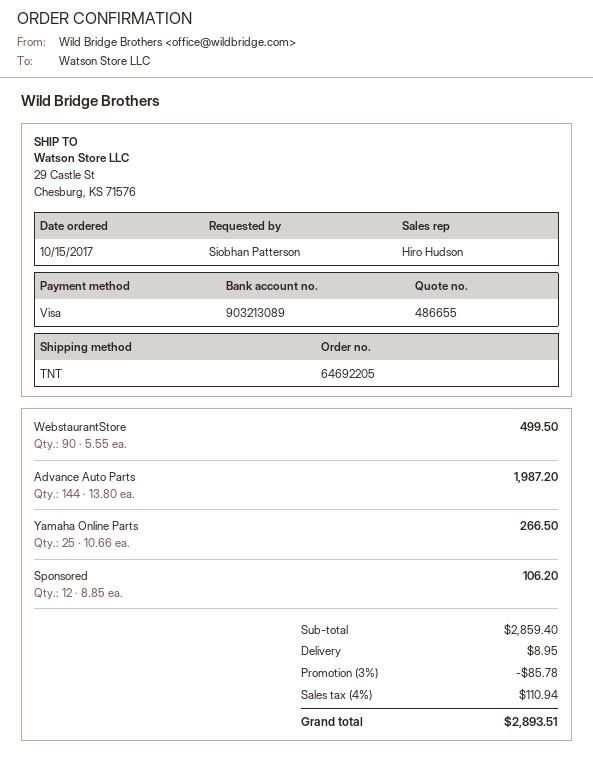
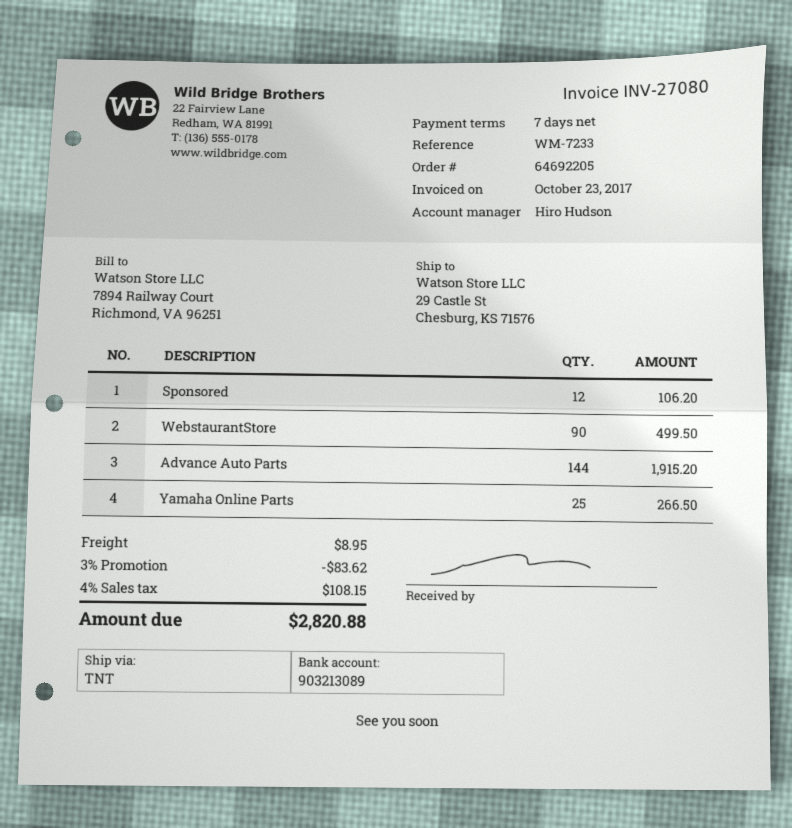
Advance Auto Parts: 144 for 1987.20 -> 144 for 1915.20
discount: 3% = 85.78 -> 3% = 83.62
tax: 4% = 110.94 -> 4% = 108.15
total: 2893.51 -> 2820.88

